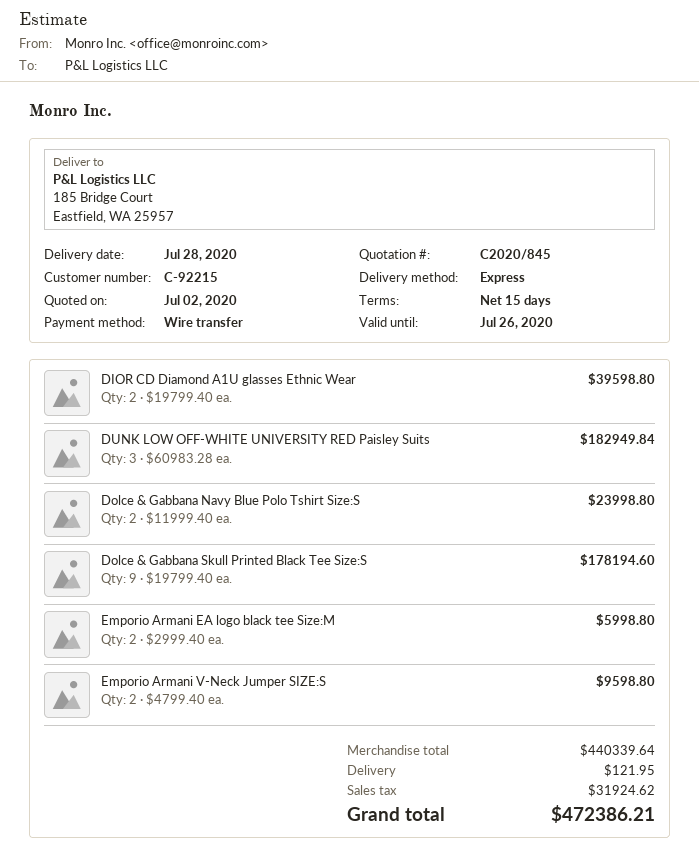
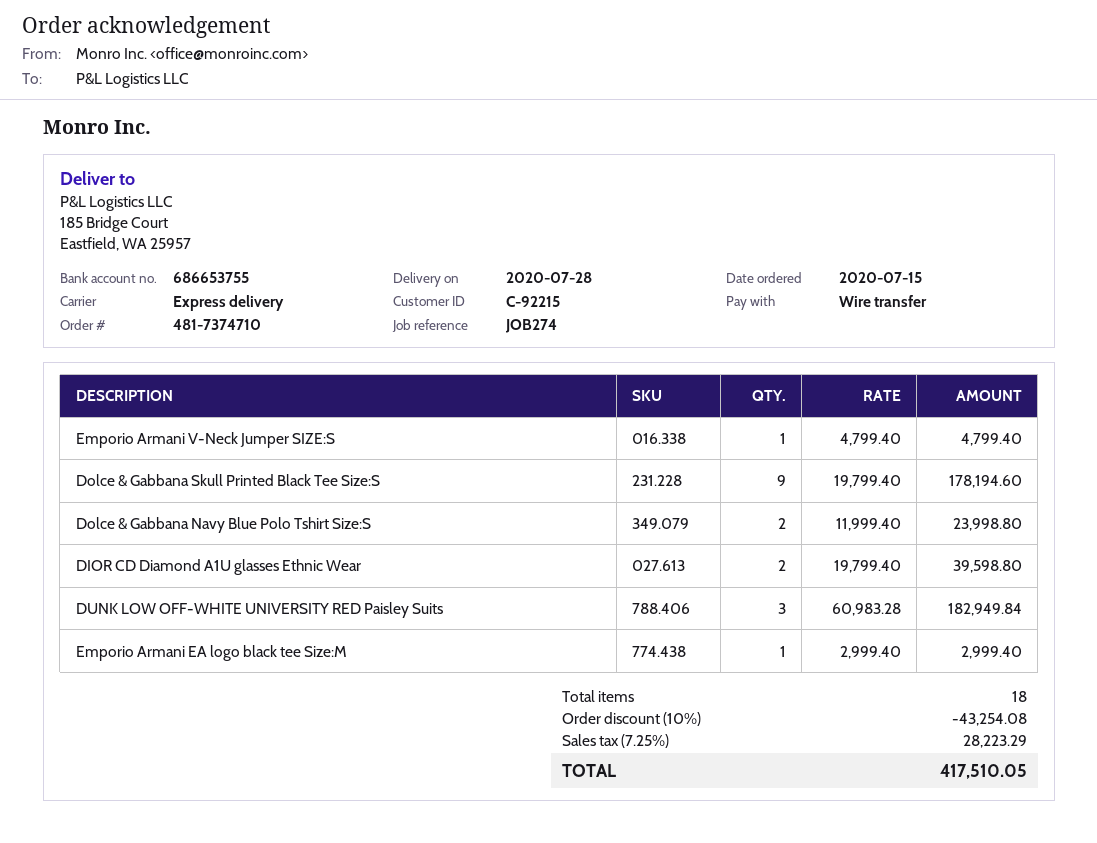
Emporio Armani EA logo black tee Size:M: 2 x 2999.40 = 5998.80 -> 1 x 2999.40 = 2999.40
Emporio Armani V-Neck Jumper SIZE:S: 2 x 4799.40 = 9598.80 -> 1 x 4799.40 = 4799.40
discount: none -> 10% = 43254.08
shipping: 121.95 -> none
tax: 31924.62 -> 28223.29
total: 472386.21 -> 417510.05

